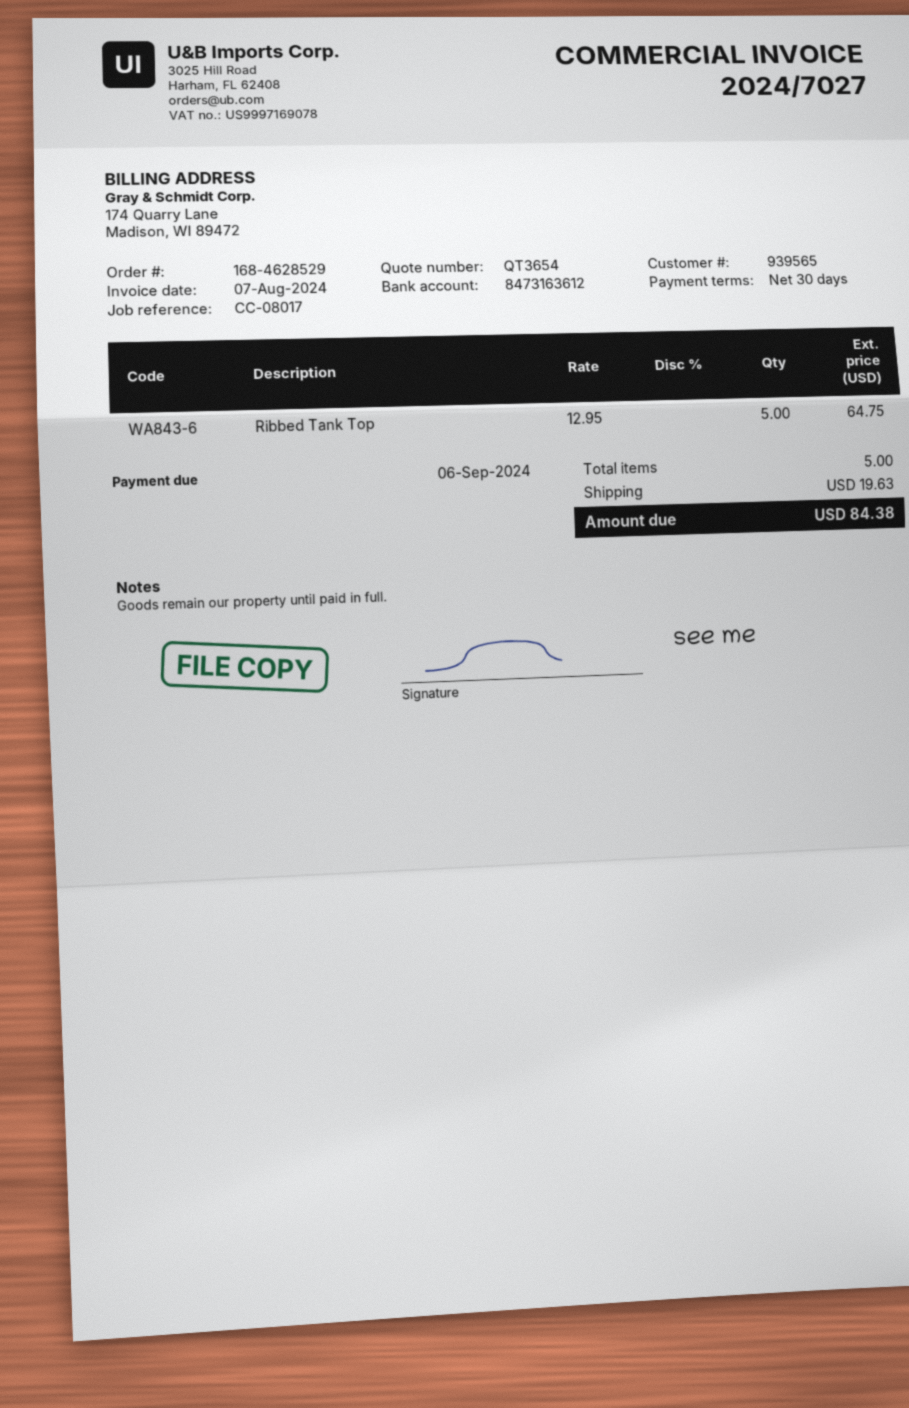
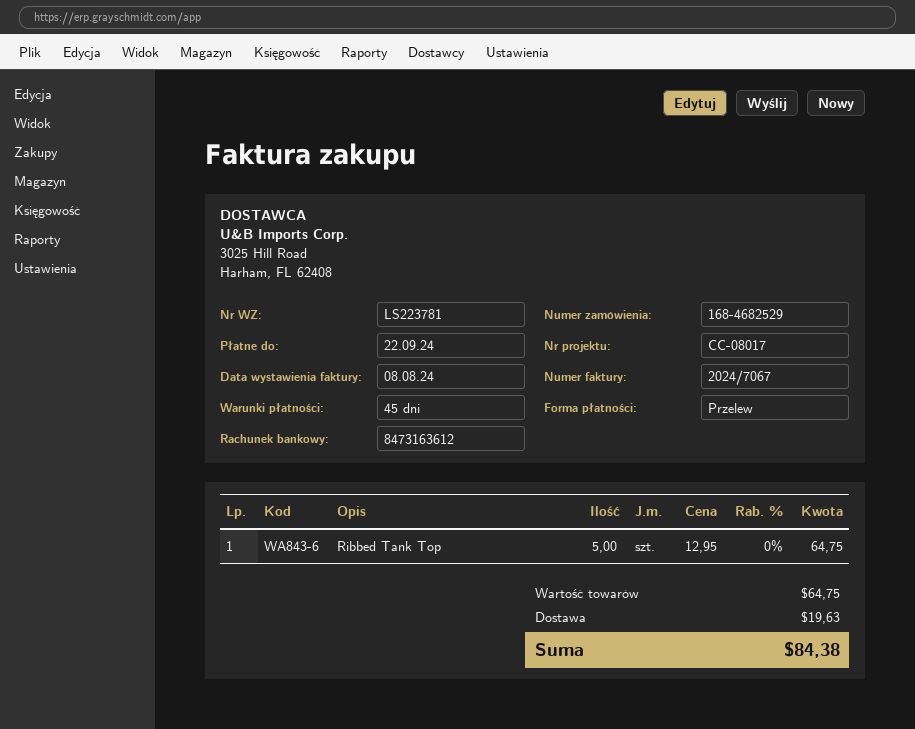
order number: 168-4628529 -> 168-4682529
invoice number: 2024/7027 -> 2024/7067
invoice date: 2024-08-07 -> 2024-08-08
payment terms: 30 days -> 45 days
due date: 2024-09-06 -> 2024-09-22

